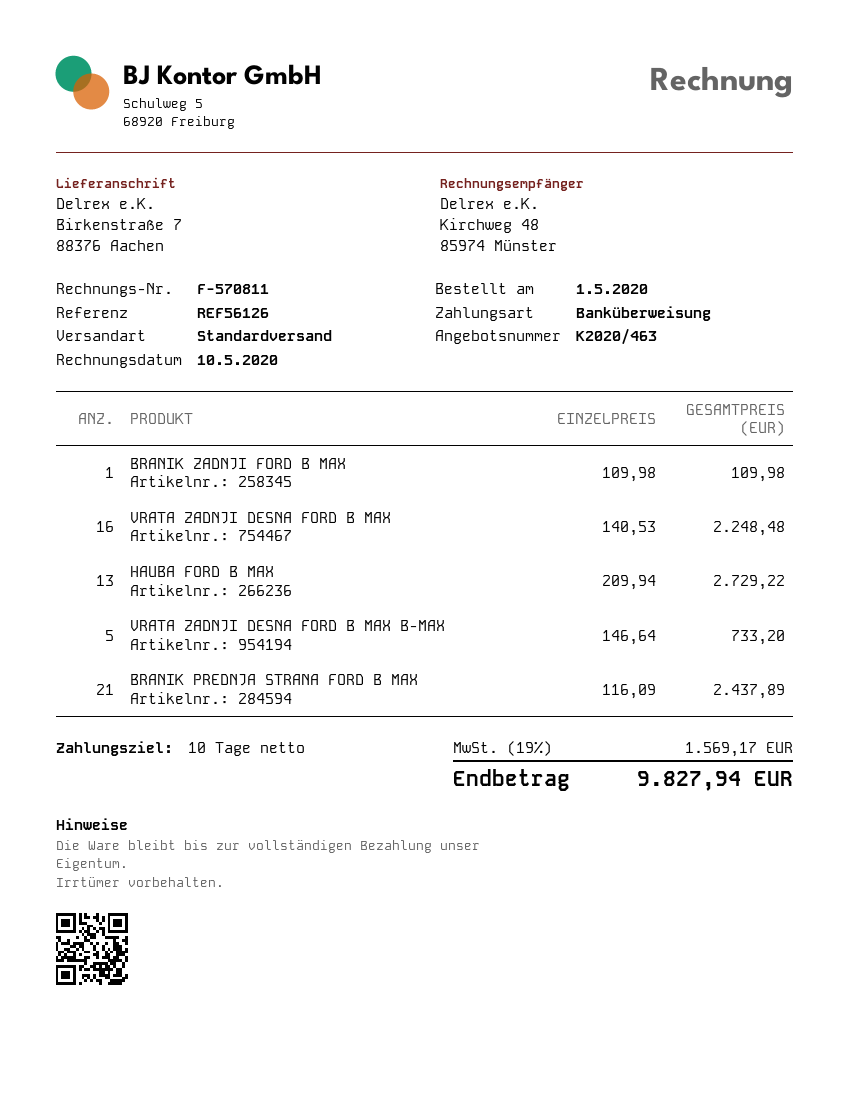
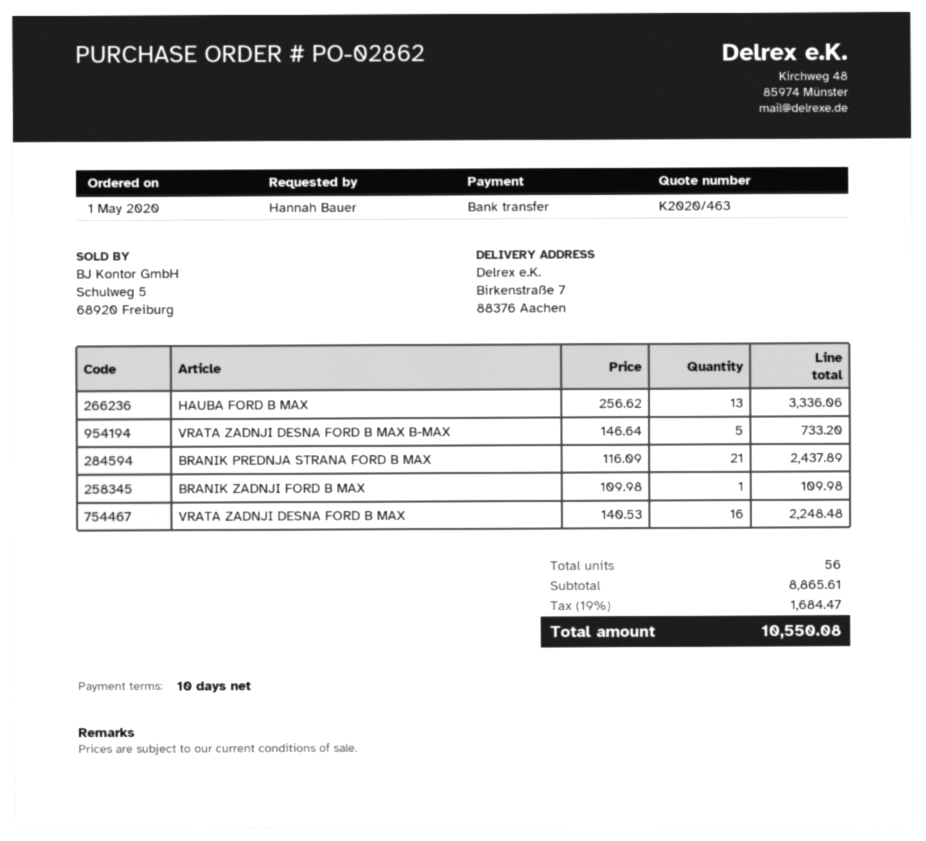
HAUBA FORD B MAX: 13 x 209.94 = 2729.22 -> 13 x 256.62 = 3336.06
tax: 19% = 1569.17 -> 19% = 1684.47
total: 9827.94 -> 10550.08

